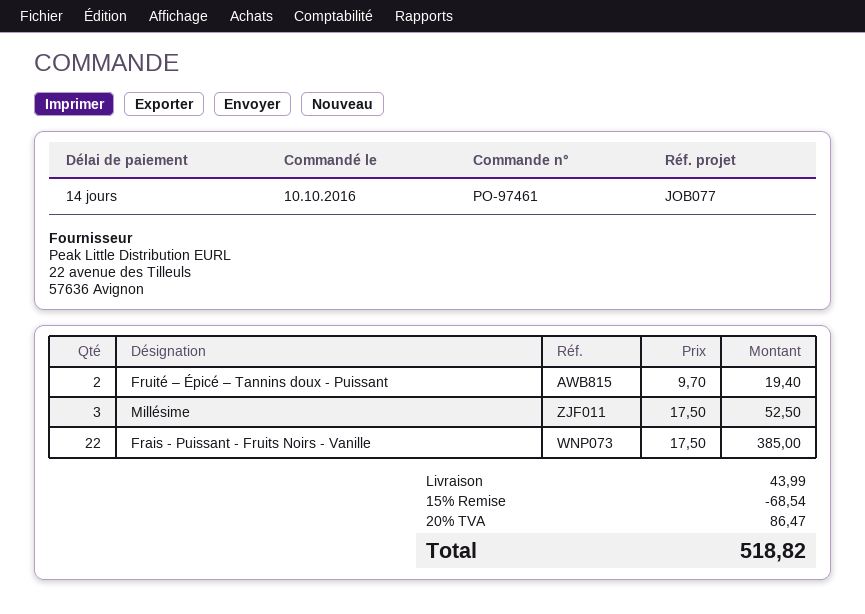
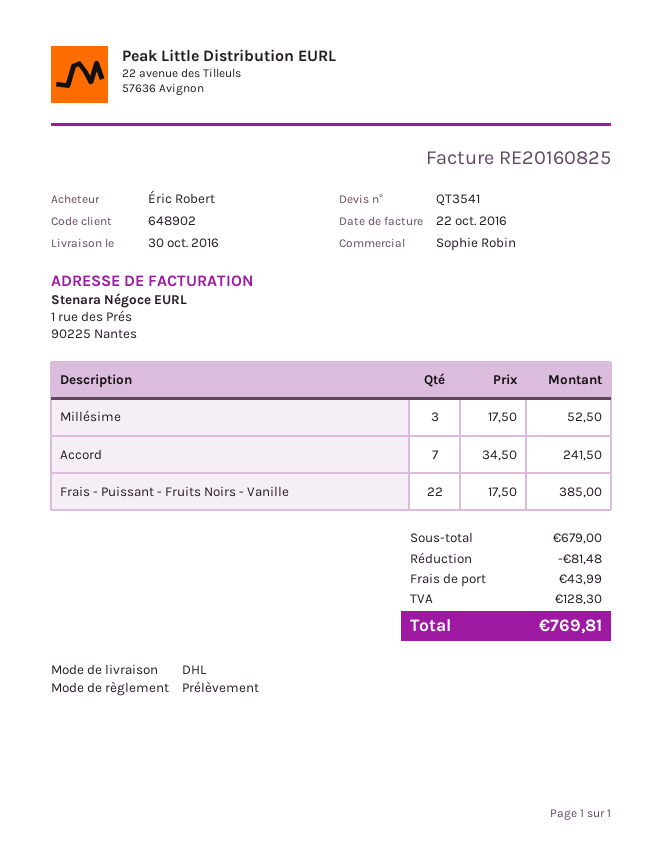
Fruité – Épicé – Tannins doux - Puissant: 2 x 9.70 = 19.40 -> none
Accord: none -> 7 x 34.50 = 241.50
discount: 68.54 -> 81.48
tax: 86.47 -> 128.30
total: 518.82 -> 769.81

